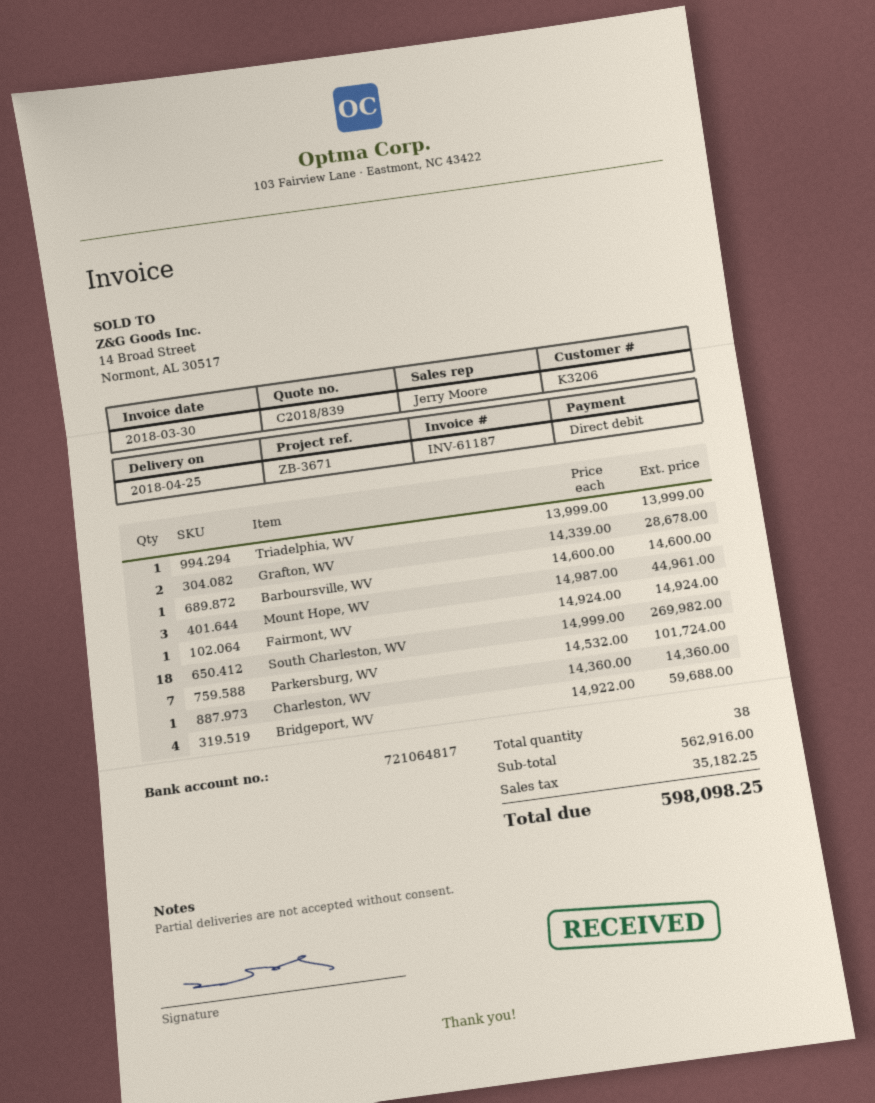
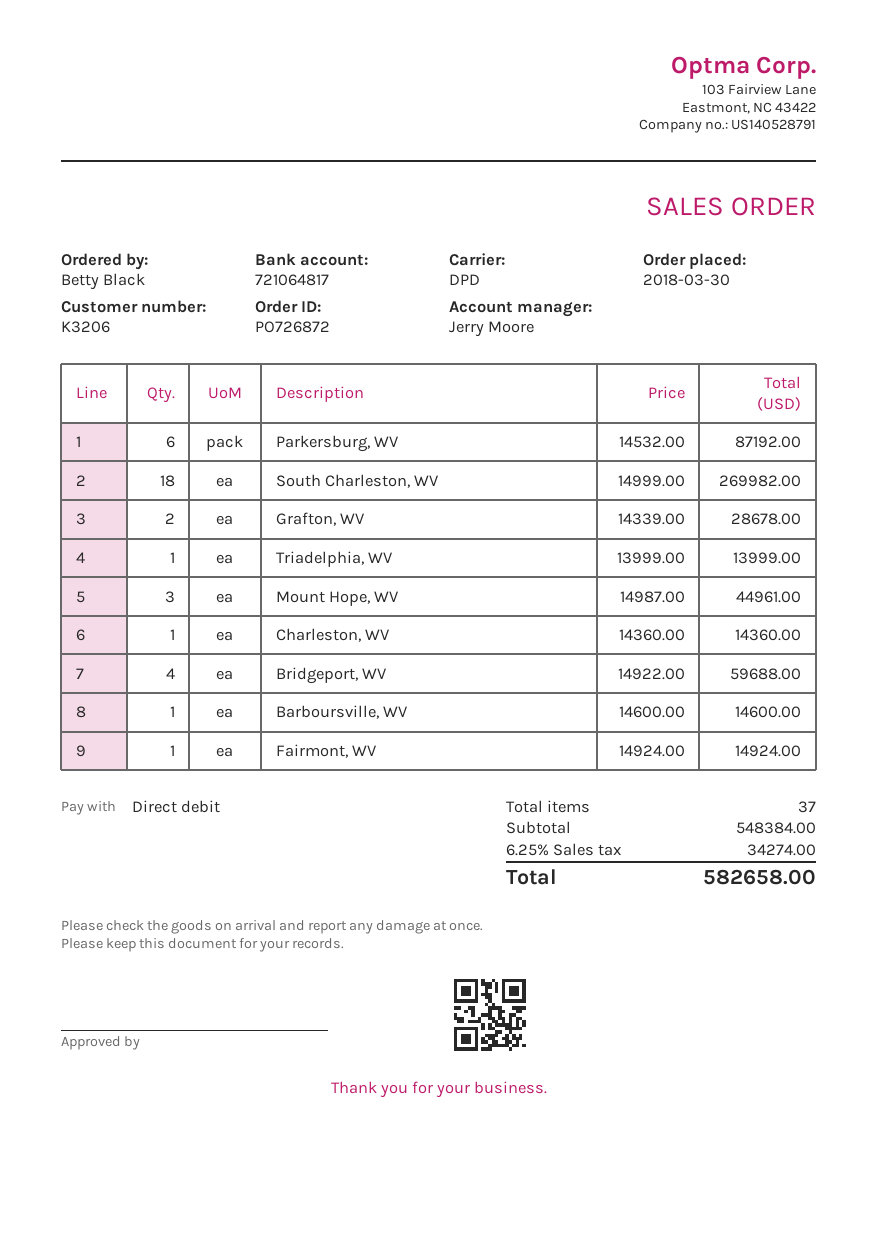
Parkersburg, WV: 7 x 14532.00 = 101724.00 -> 6 x 14532.00 = 87192.00
total quantity: 38 -> 37
subtotal: 562916.00 -> 548384.00
tax: 35182.25 -> 34274.00
total: 598098.25 -> 582658.00

